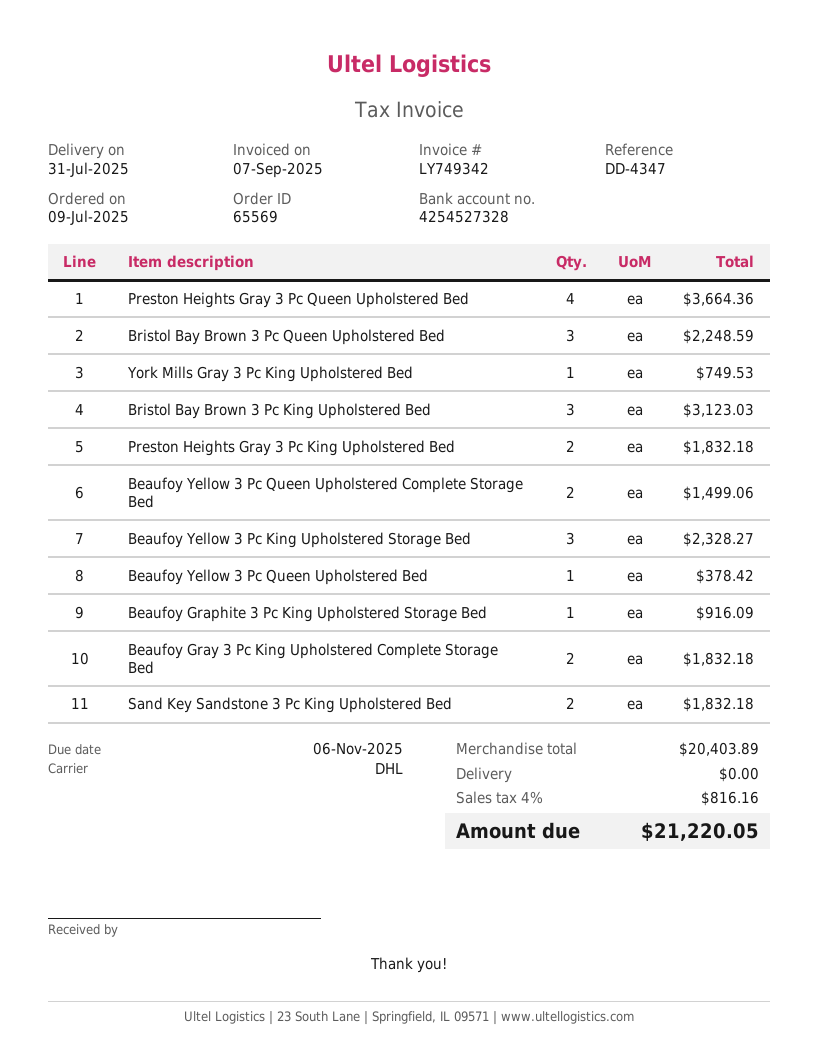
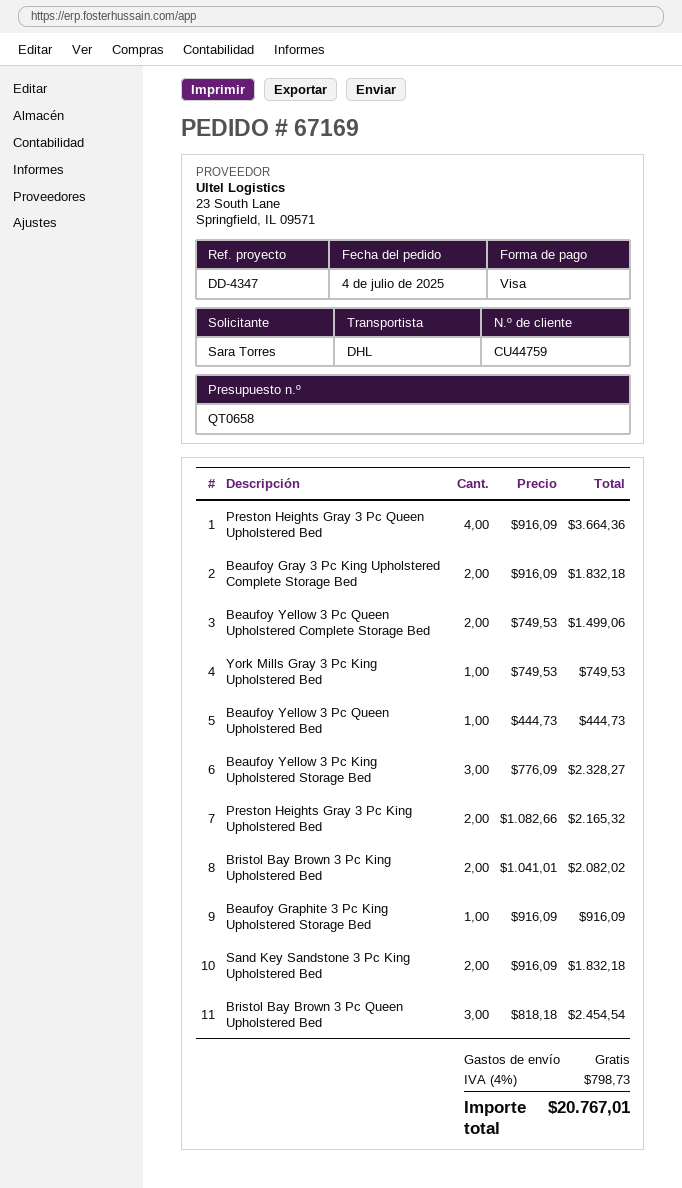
order number: 65569 -> 67169
order date: 2025-07-09 -> 2025-07-04
Bristol Bay Brown 3 Pc Queen Upholstered Bed: 3 for 2248.59 -> 3 for 2454.54
Bristol Bay Brown 3 Pc King Upholstered Bed: 3 for 3123.03 -> 2 for 2082.02
Preston Heights Gray 3 Pc King Upholstered Bed: 2 for 1832.18 -> 2 for 2165.32
Beaufoy Yellow 3 Pc Queen Upholstered Bed: 1 for 378.42 -> 1 for 444.73
tax: 4% = 816.16 -> 4% = 798.73
total: 21220.05 -> 20767.01

